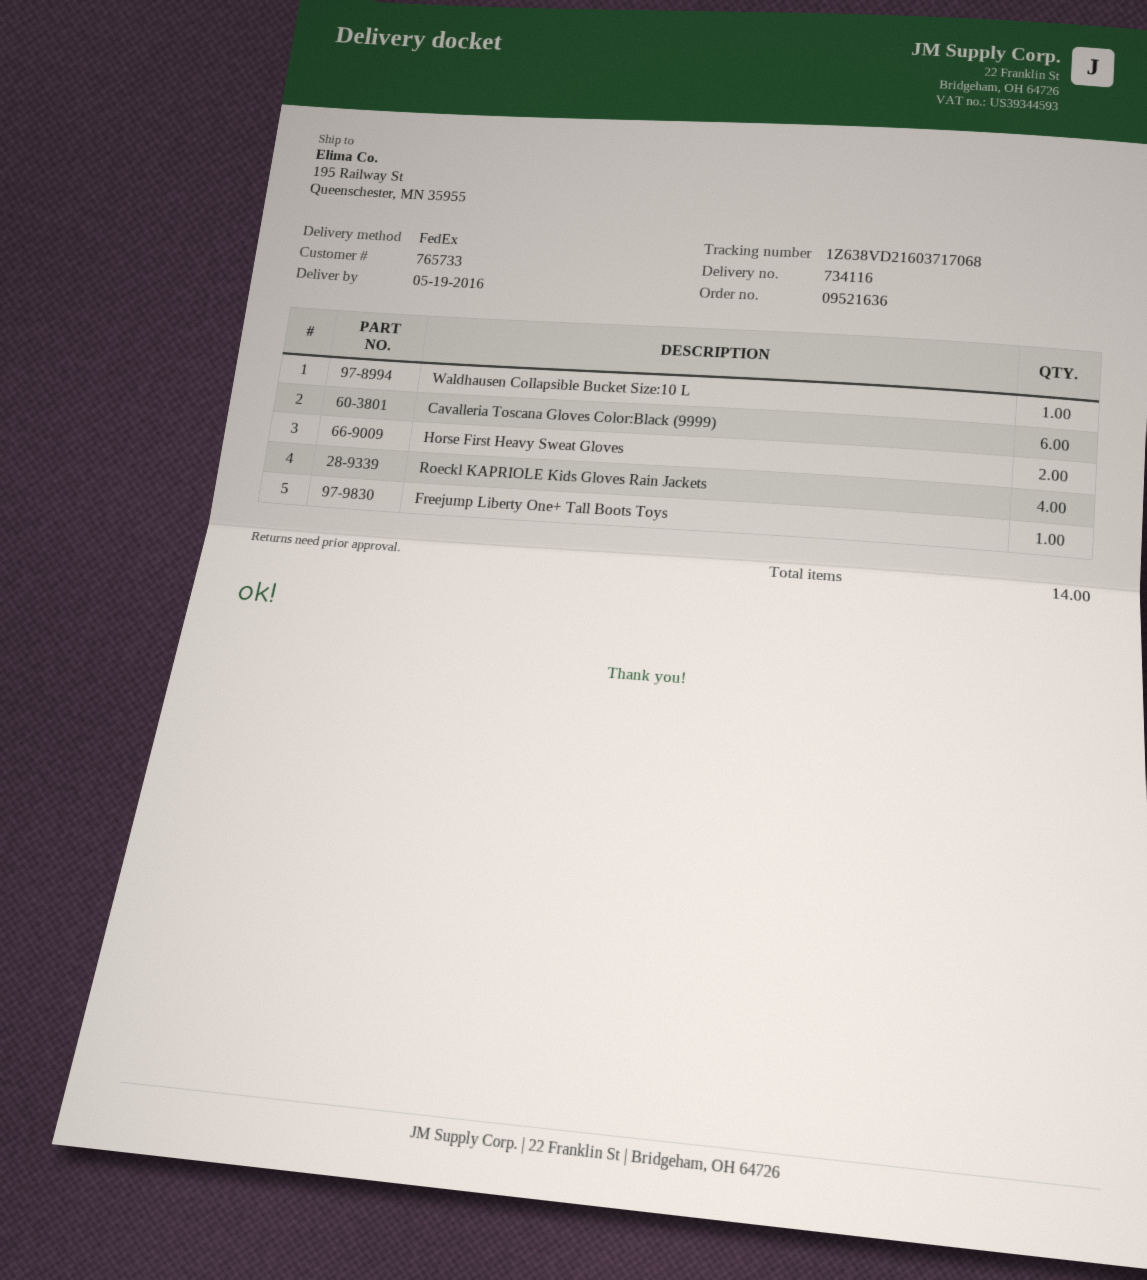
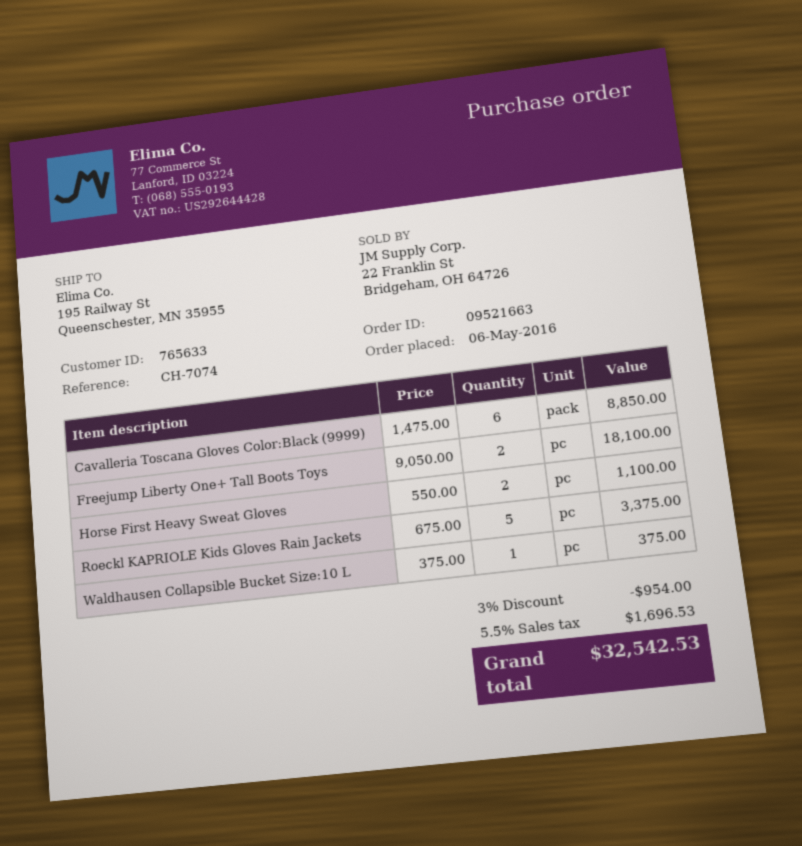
order number: 09521636 -> 09521663
customer number: 765733 -> 765633
Roeckl KAPRIOLE Kids Gloves Rain Jackets: 4 -> 5
Freejump Liberty One+ Tall Boots Toys: 1 -> 2

